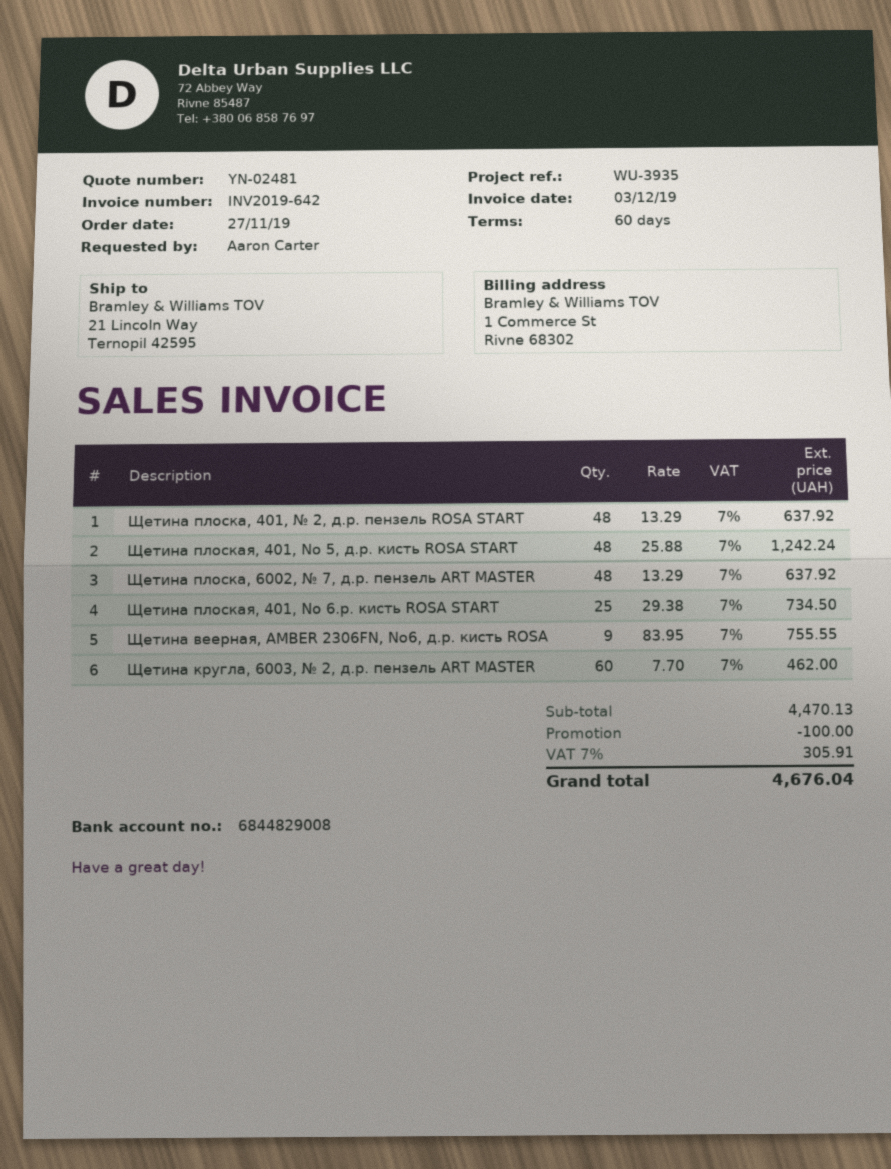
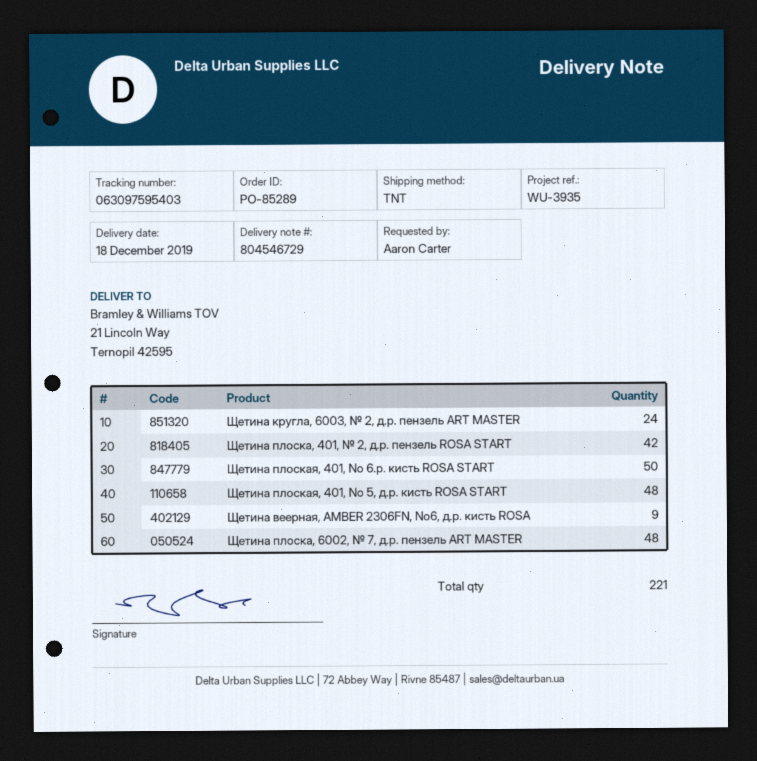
Щетина плоска, 401, № 2, д.р. пензель ROSA START: 48 -> 42
Щетина плоская, 401, No 6.р. кисть ROSA START: 25 -> 50
Щетина кругла, 6003, № 2, д.р. пензель ART MASTER: 60 -> 24

